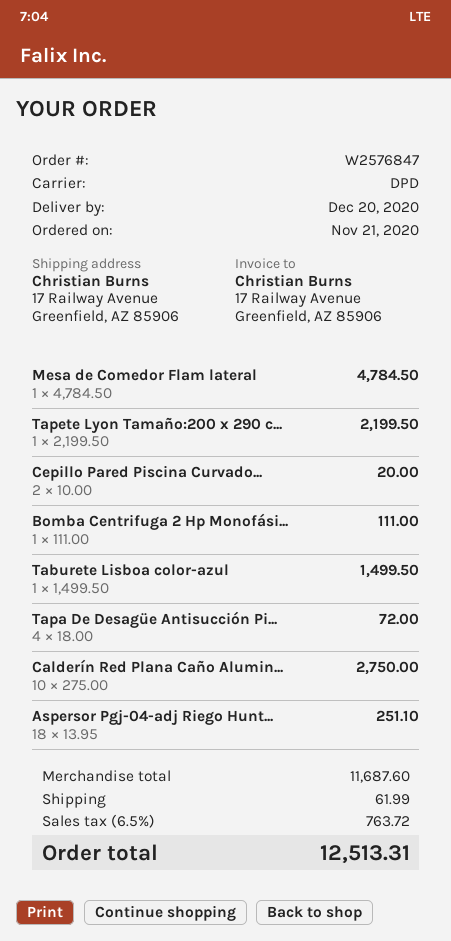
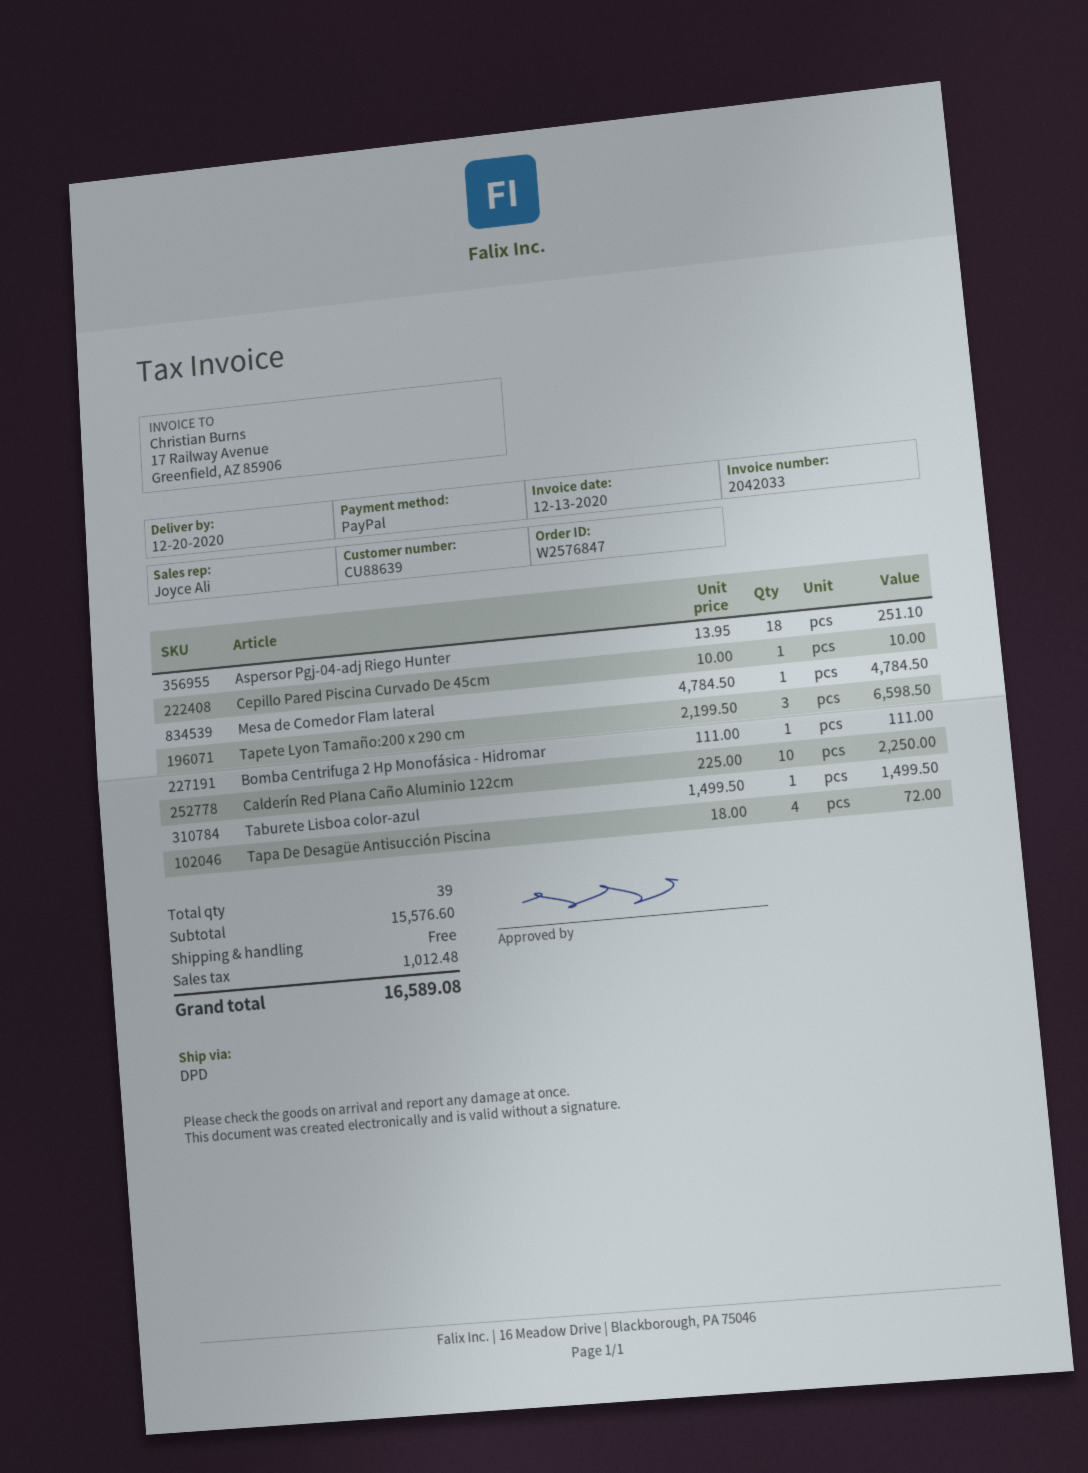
Tapete Lyon Tamaño:200 x 290 c...: 1 x 2199.50 = 2199.50 -> 3 x 2199.50 = 6598.50
Cepillo Pared Piscina Curvado...: 2 x 10.00 = 20.00 -> 1 x 10.00 = 10.00
Calderín Red Plana Caño Alumin...: 10 x 275.00 = 2750.00 -> 10 x 225.00 = 2250.00
subtotal: 11687.60 -> 15576.60
shipping: 61.99 -> 0.00
tax: 763.72 -> 1012.48
total: 12513.31 -> 16589.08

